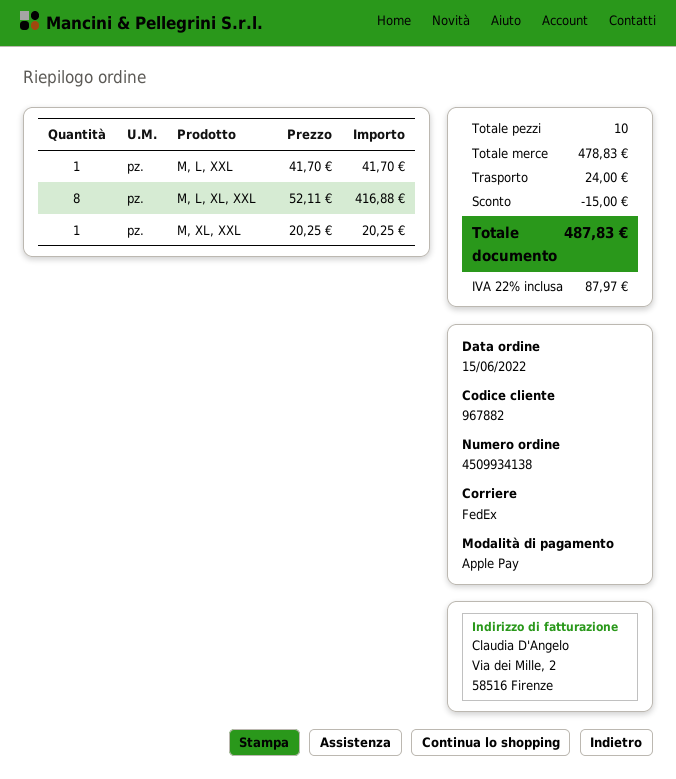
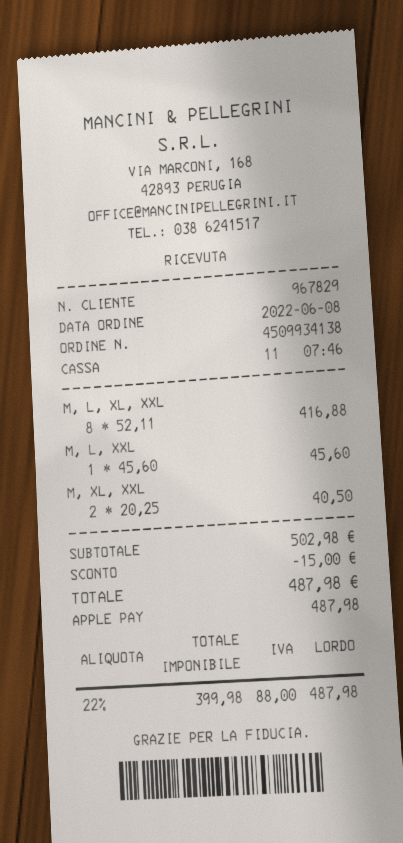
order date: 2022-06-15 -> 2022-06-08
customer number: 967882 -> 967829
M, L, XXL: 1 x 41.70 = 41.70 -> 1 x 45.60 = 45.60
M, XL, XXL: 1 x 20.25 = 20.25 -> 2 x 20.25 = 40.50
subtotal: 478.83 -> 502.98
shipping: 24.00 -> none
tax: 22% = 87.97 -> 22% = 88.00
total: 487.83 -> 487.98

